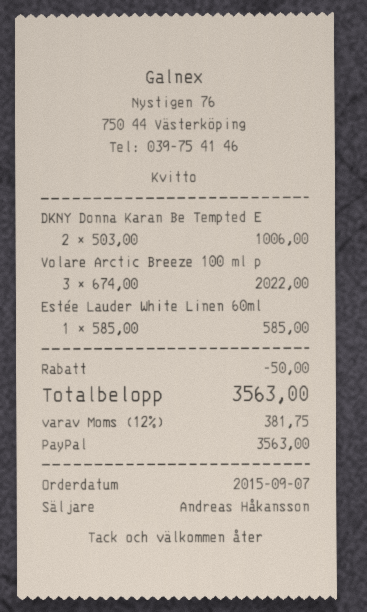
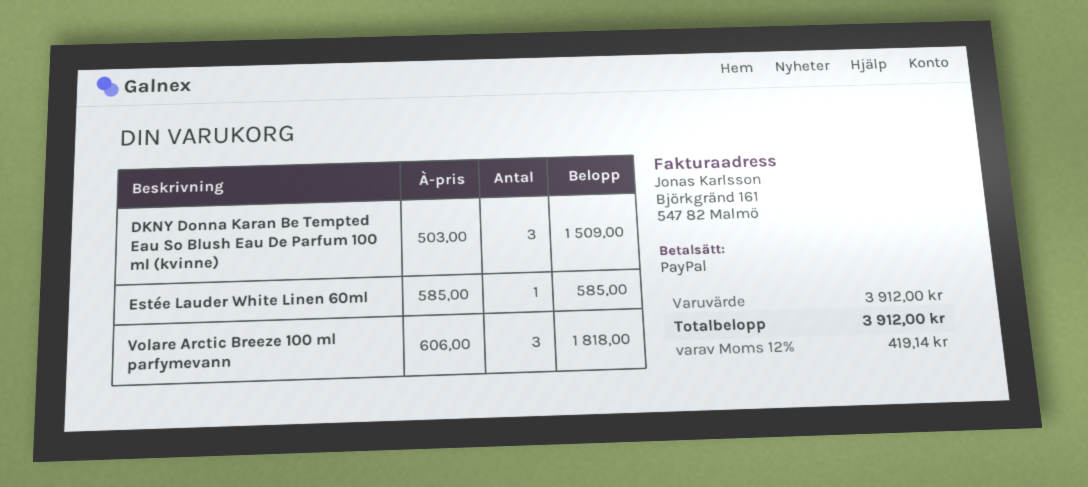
DKNY Donna Karan Be Tempted E: 2 x 503.00 = 1006.00 -> 3 x 503.00 = 1509.00
Volare Arctic Breeze 100 ml p: 3 x 674.00 = 2022.00 -> 3 x 606.00 = 1818.00
discount: 50.00 -> none
tax: 12% = 381.75 -> 12% = 419.14
total: 3563.00 -> 3912.00

